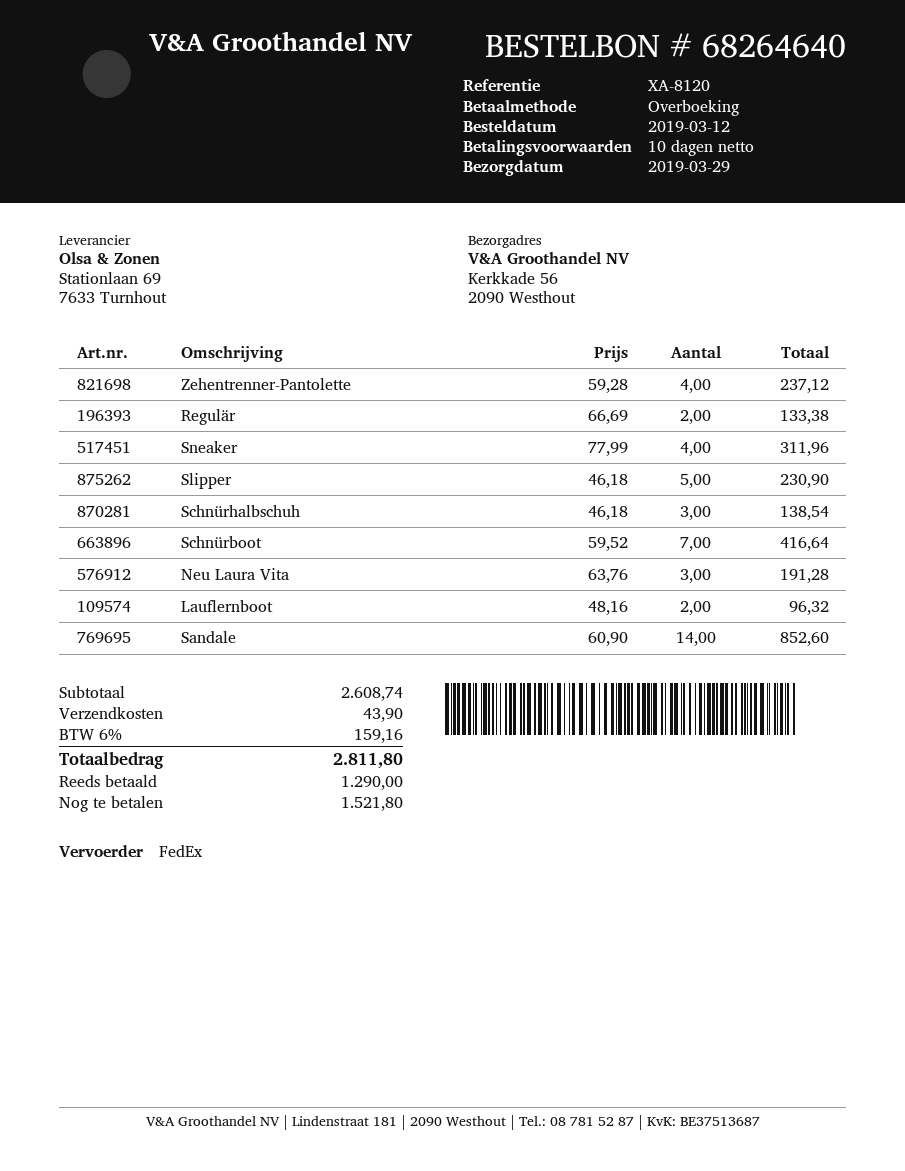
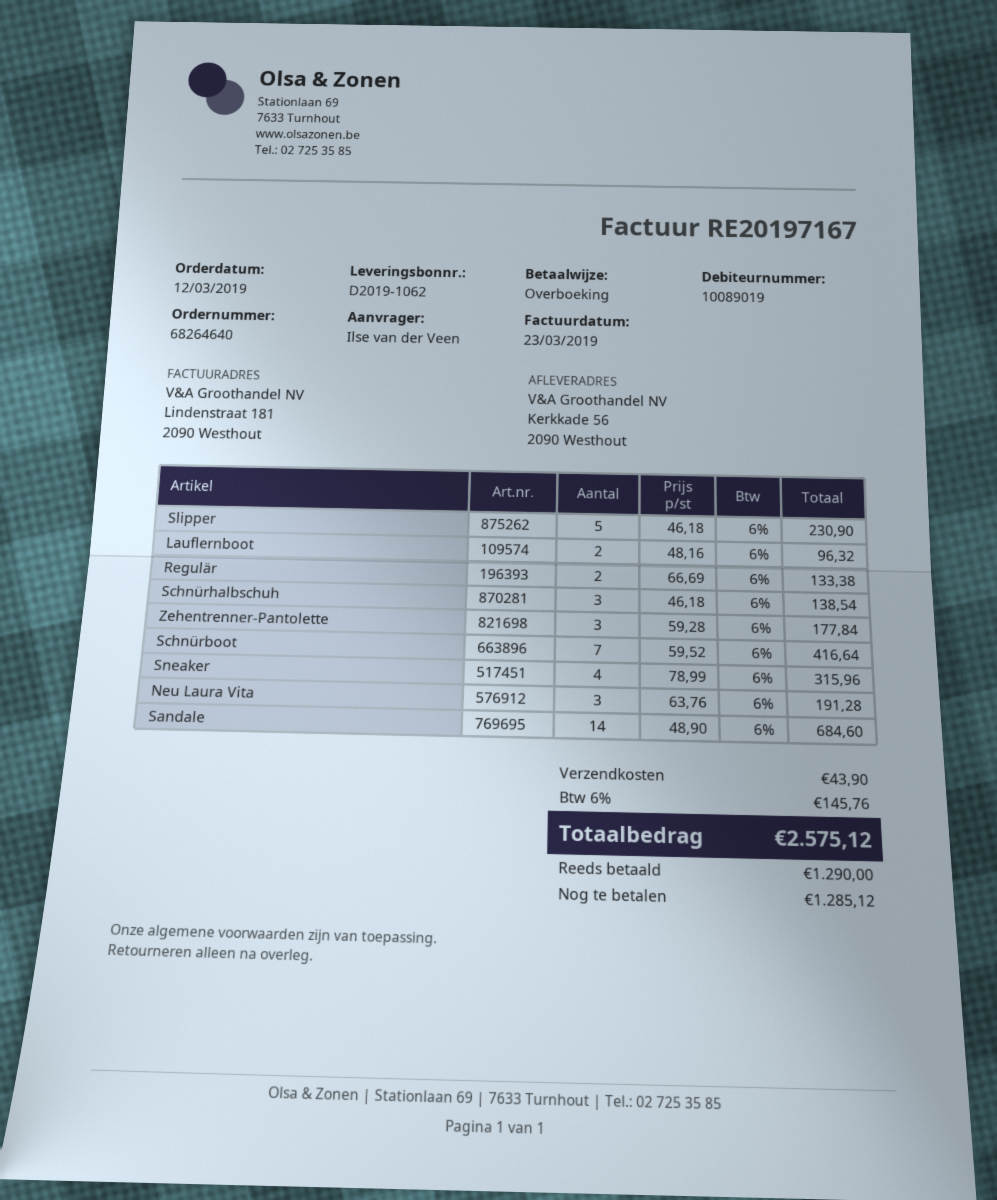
Zehentrenner-Pantolette: 4 x 59.28 = 237.12 -> 3 x 59.28 = 177.84
Sneaker: 4 x 77.99 = 311.96 -> 4 x 78.99 = 315.96
Sandale: 14 x 60.90 = 852.60 -> 14 x 48.90 = 684.60
tax: 6% = 159.16 -> 6% = 145.76
total: 2811.80 -> 2575.12
balance: 1521.80 -> 1285.12

